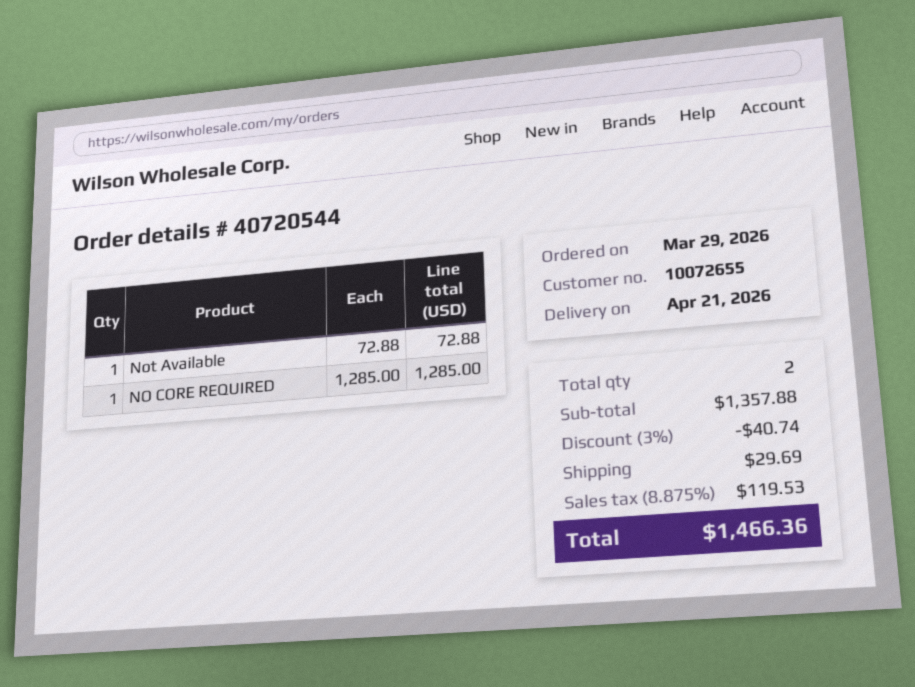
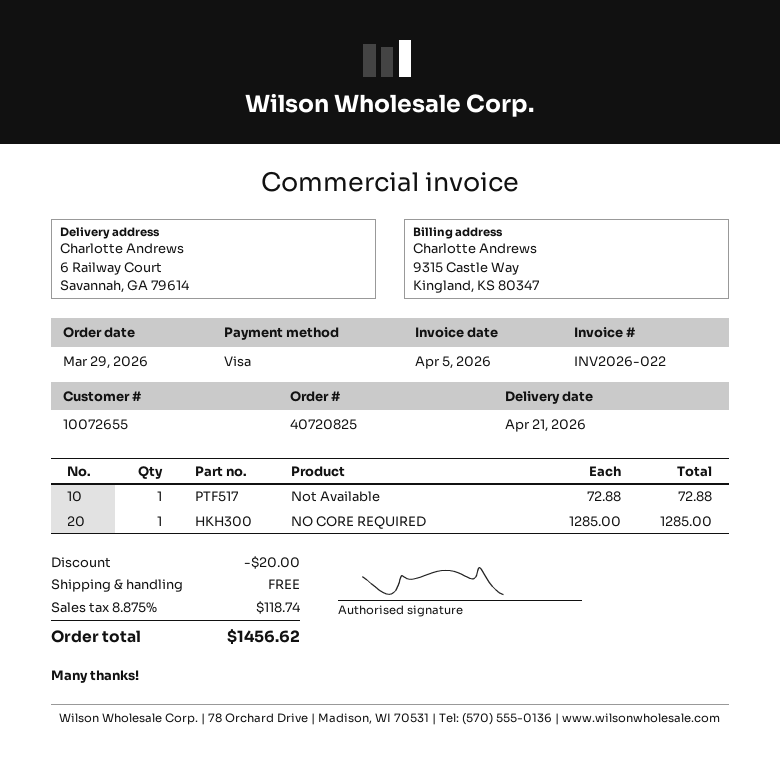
order number: 40720544 -> 40720825
discount: 40.74 -> 20.00
shipping: 29.69 -> 0.00
tax: 8.875% = 119.53 -> 8.875% = 118.74
total: 1466.36 -> 1456.62

